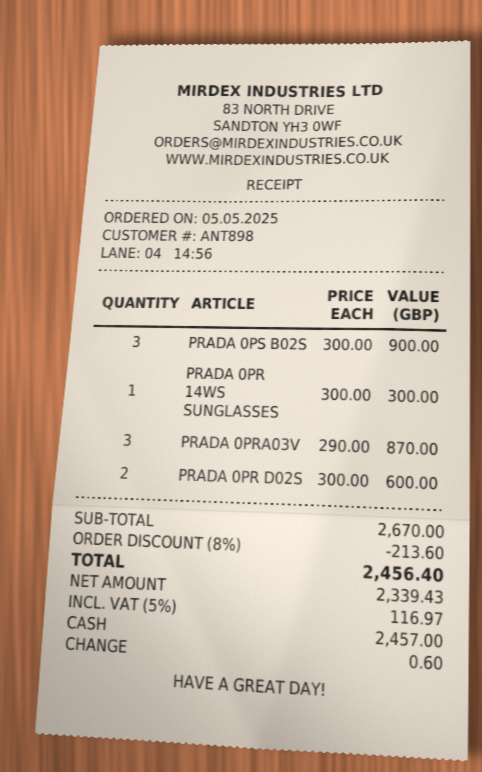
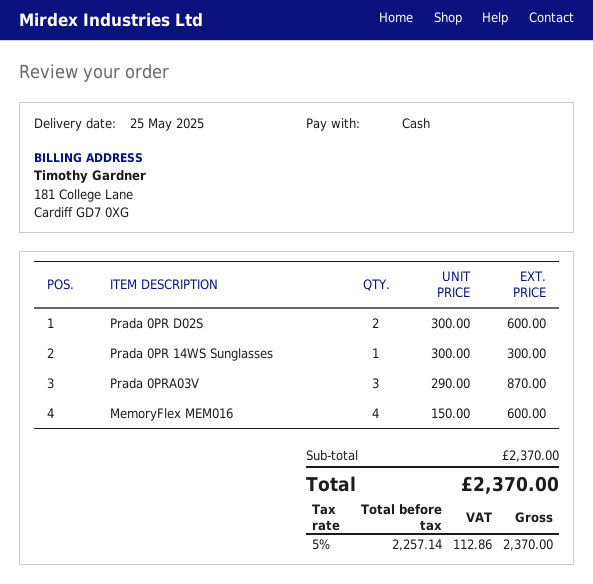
PRADA 0PS B02S: 3 x 300.00 = 900.00 -> none
MemoryFlex MEM016: none -> 4 x 150.00 = 600.00
subtotal: 2670.00 -> 2370.00
discount: 8% = 213.60 -> none
net: 2339.43 -> 2257.14
tax: 5% = 116.97 -> 5% = 112.86
total: 2456.40 -> 2370.00

